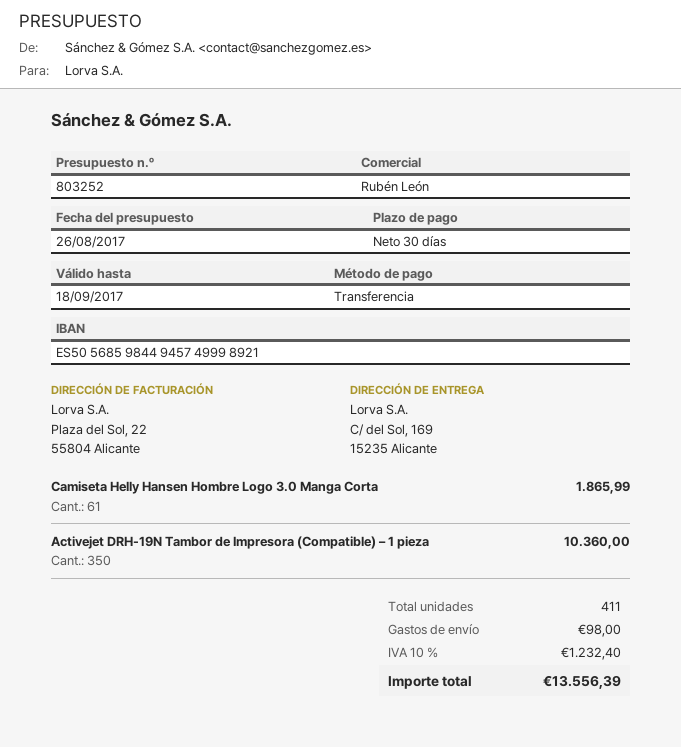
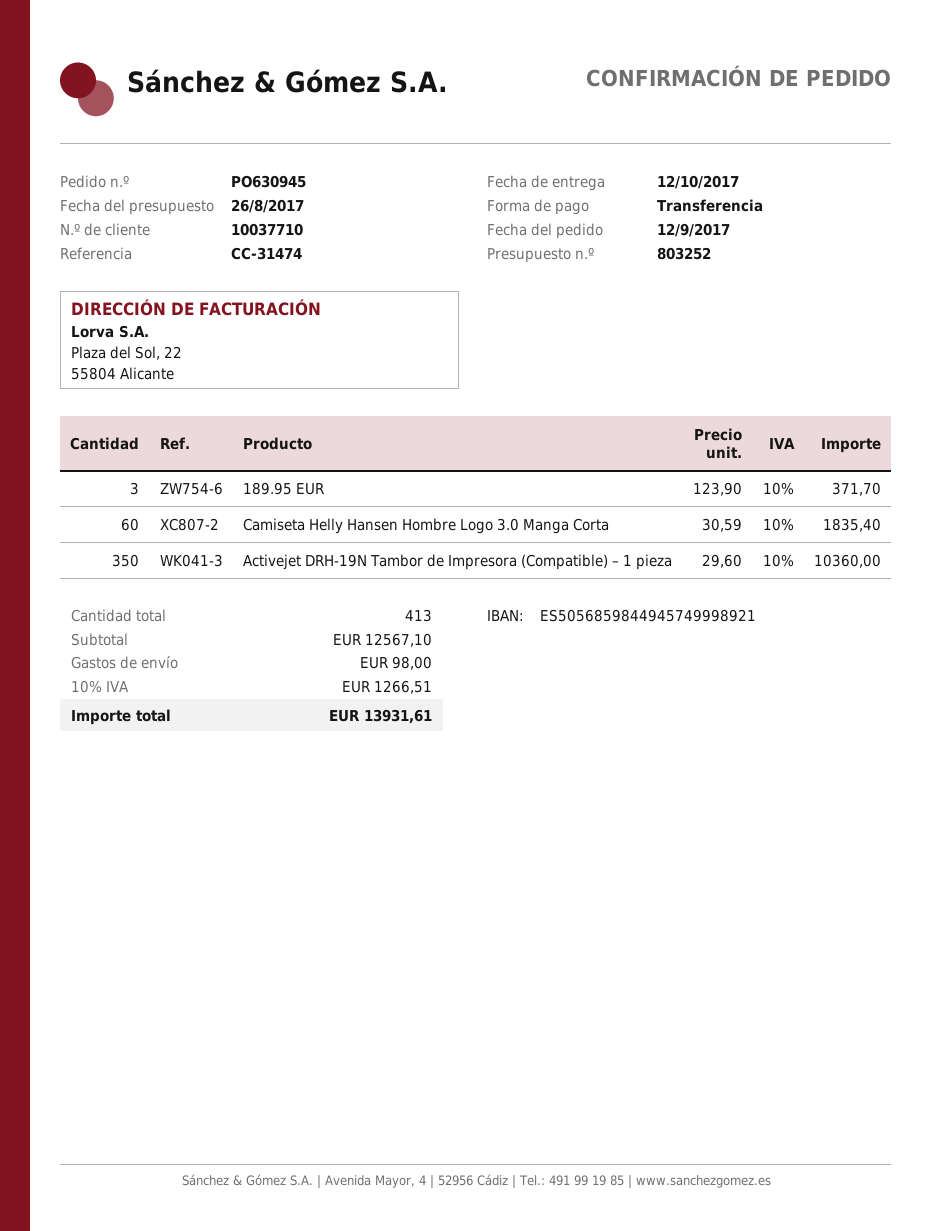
Camiseta Helly Hansen Hombre Logo 3.0 Manga Corta: 61 for 1865.99 -> 60 for 1835.40
189.95 EUR: none -> 3 for 371.70
total quantity: 411 -> 413
tax: 10% = 1232.40 -> 10% = 1266.51
total: 13556.39 -> 13931.61

